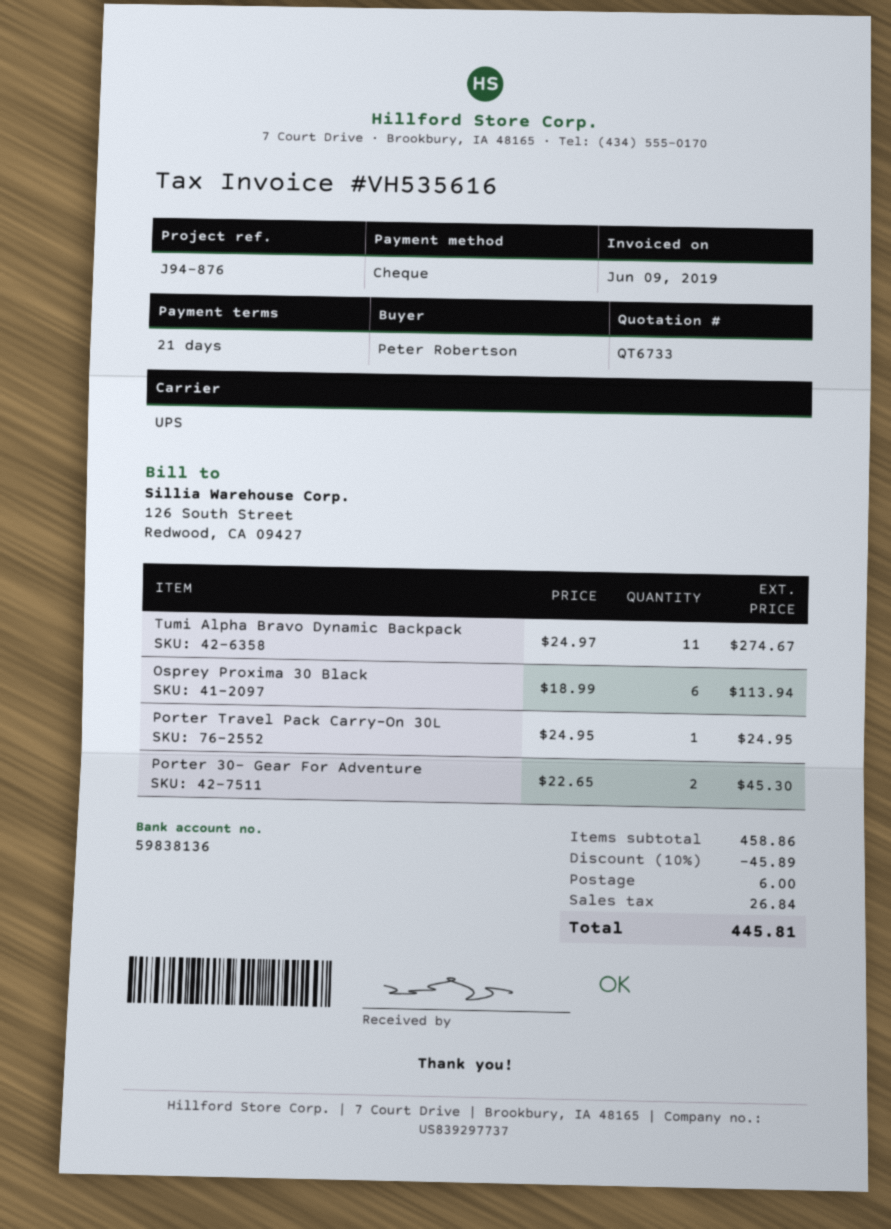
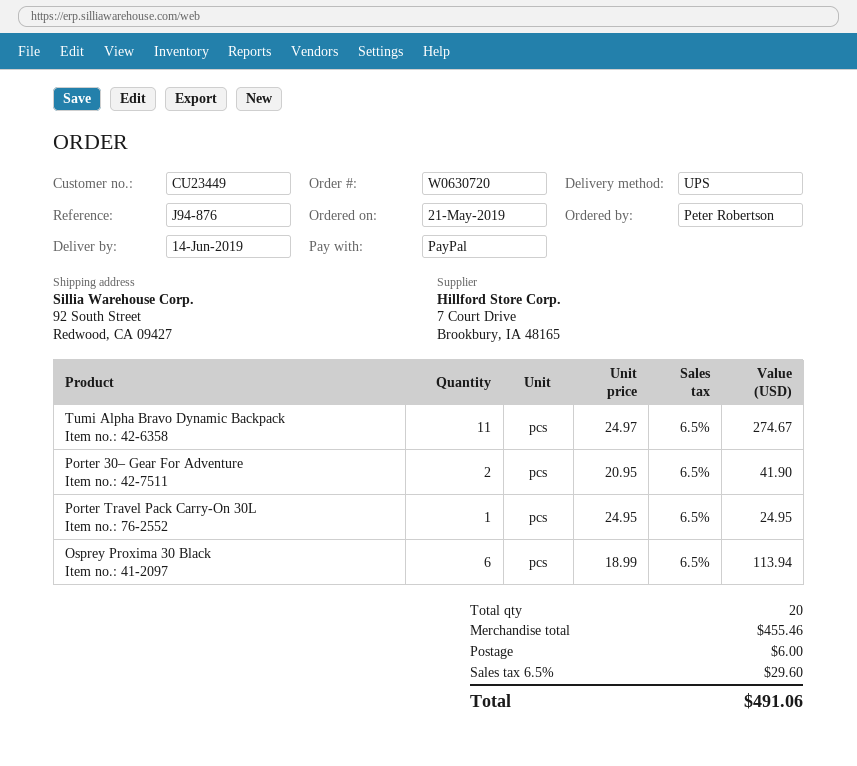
payment method: cheque -> PayPal
Porter 30– Gear For Adventure: 2 x 22.65 = 45.30 -> 2 x 20.95 = 41.90
subtotal: 458.86 -> 455.46
discount: 10% = 45.89 -> none
tax: 26.84 -> 29.60
total: 445.81 -> 491.06

